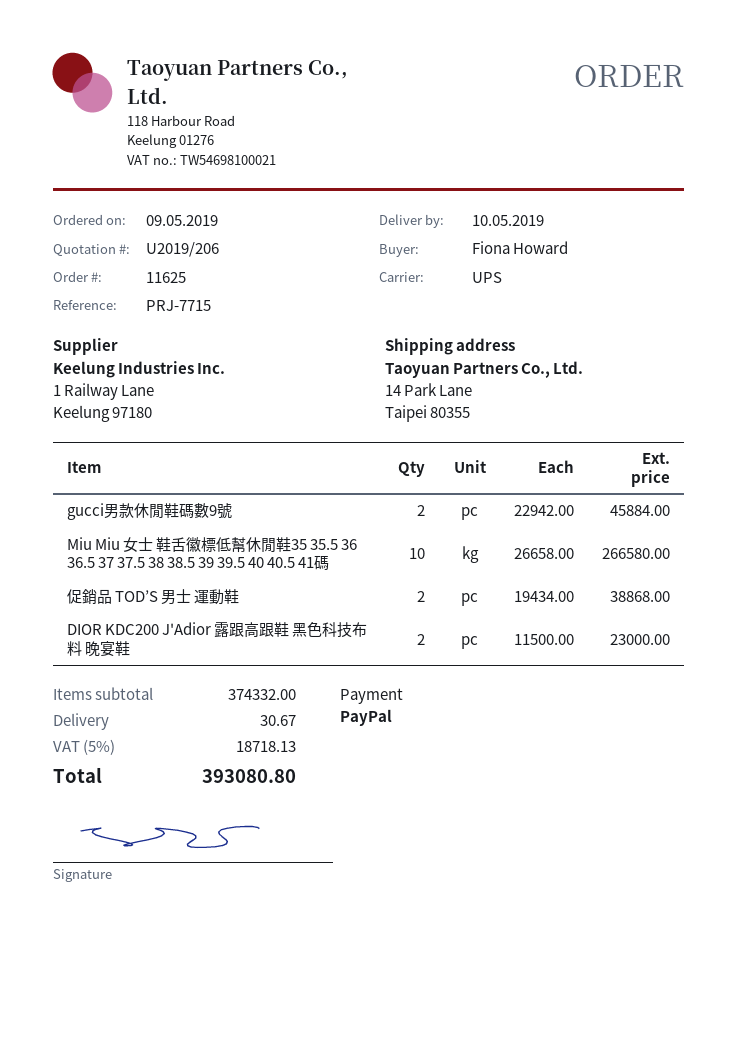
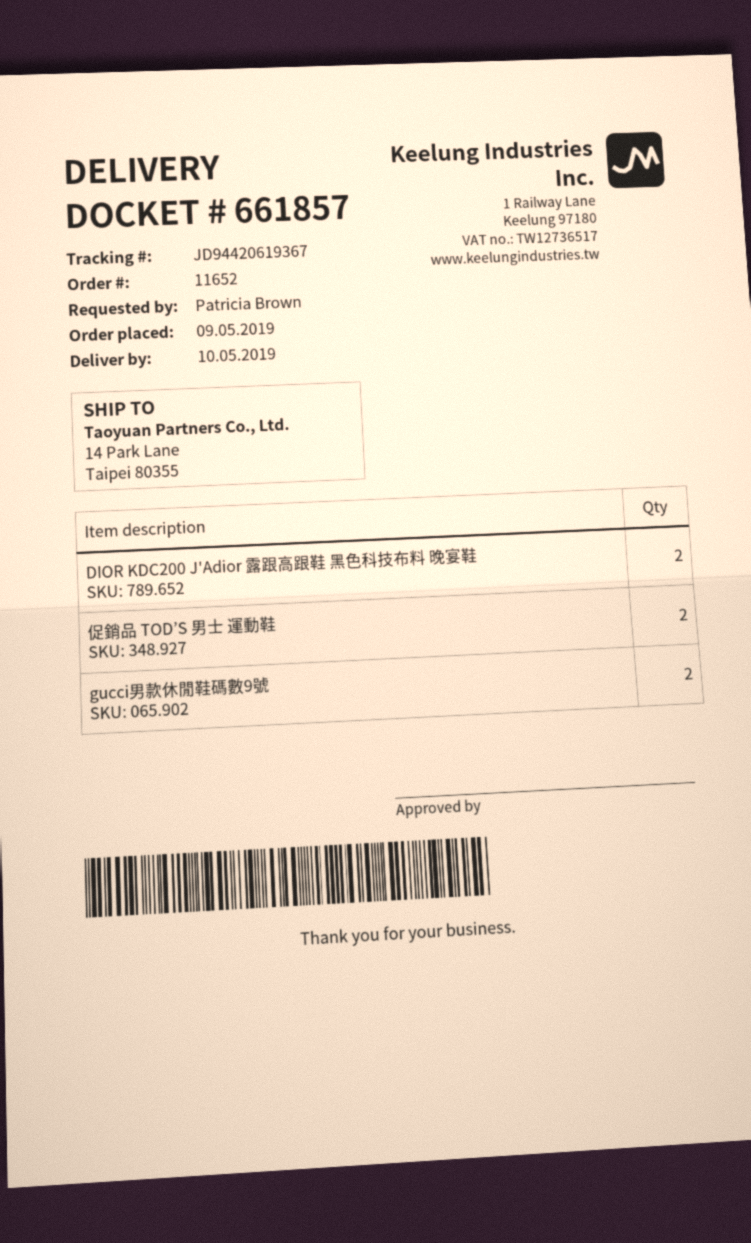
order number: 11625 -> 11652
ordered by: Fiona Howard -> Patricia Brown
Miu Miu 女士 鞋舌徽標低幫休閒鞋35 35.5 36 36.5 37 37.5 38 38.5 39 39.5 40 40.5 41碼: 10 -> none

